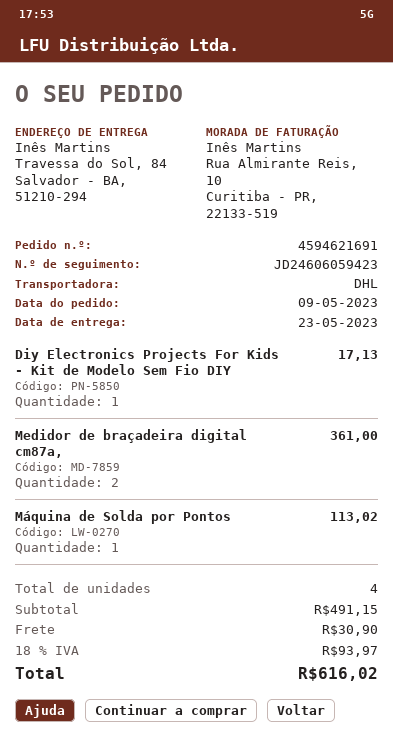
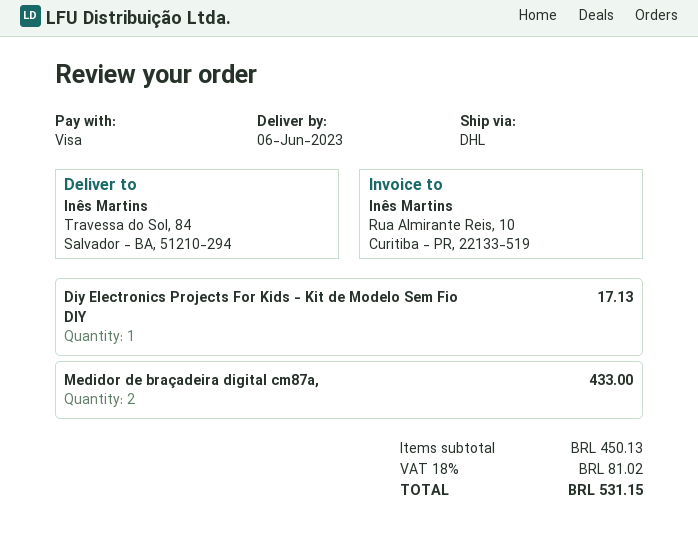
delivery date: 2023-05-23 -> 2023-06-06
Medidor de braçadeira digital cm87a,: 2 for 361.00 -> 2 for 433.00
Máquina de Solda por Pontos: 1 for 113.02 -> none
subtotal: 491.15 -> 450.13
shipping: 30.90 -> none
tax: 18% = 93.97 -> 18% = 81.02
total: 616.02 -> 531.15

